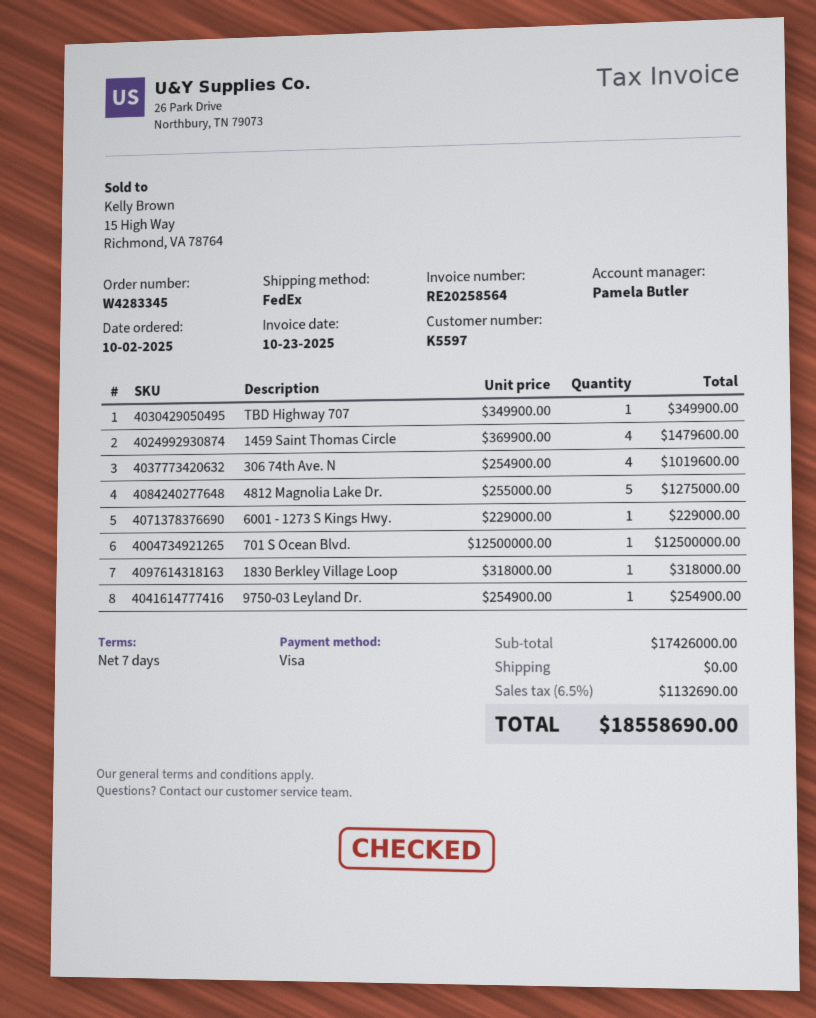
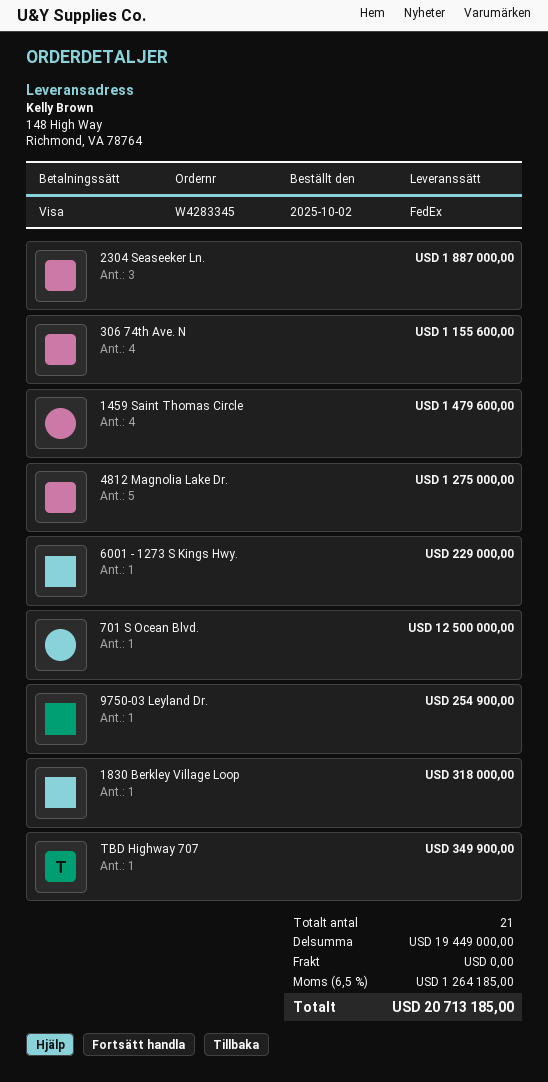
306 74th Ave. N: 4 for 1019600.00 -> 4 for 1155600.00
2304 Seaseeker Ln.: none -> 3 for 1887000.00
subtotal: 17426000.00 -> 19449000.00
tax: 6.5% = 1132690.00 -> 6.5% = 1264185.00
total: 18558690.00 -> 20713185.00

